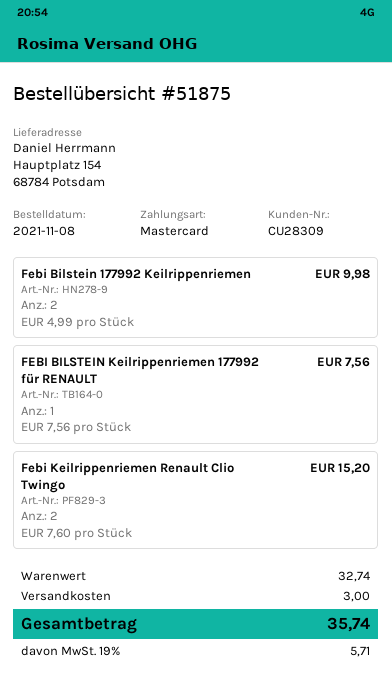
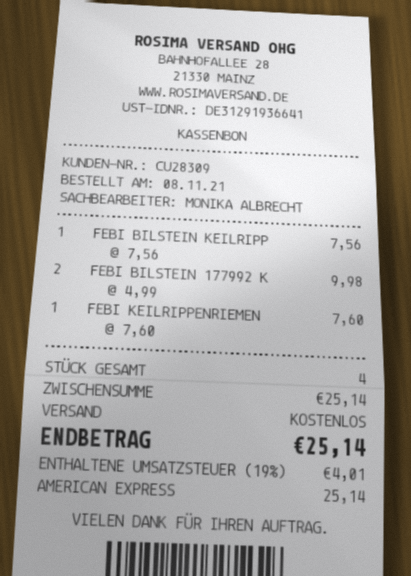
payment method: Mastercard -> American Express
Febi Keilrippenriemen Renault Clio Twingo: 2 x 7.60 = 15.20 -> 1 x 7.60 = 7.60
subtotal: 32.74 -> 25.14
shipping: 3.00 -> 0.00
tax: 19% = 5.71 -> 19% = 4.01
total: 35.74 -> 25.14

